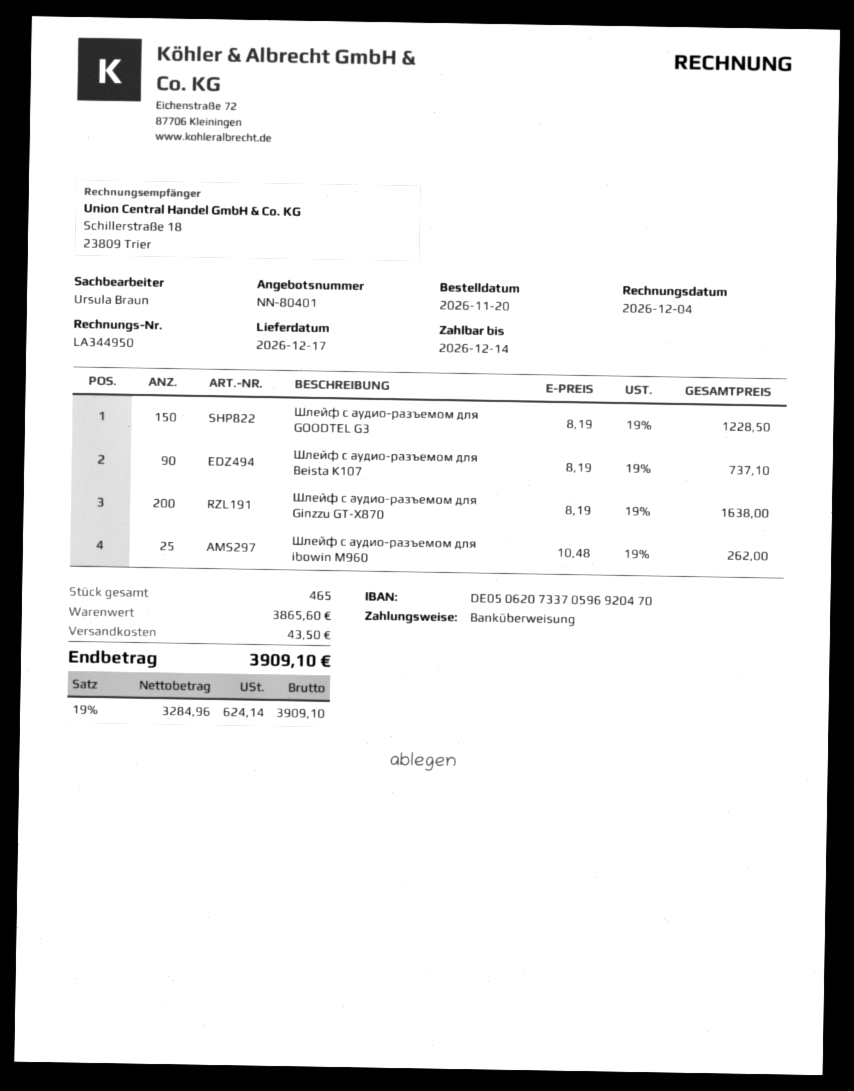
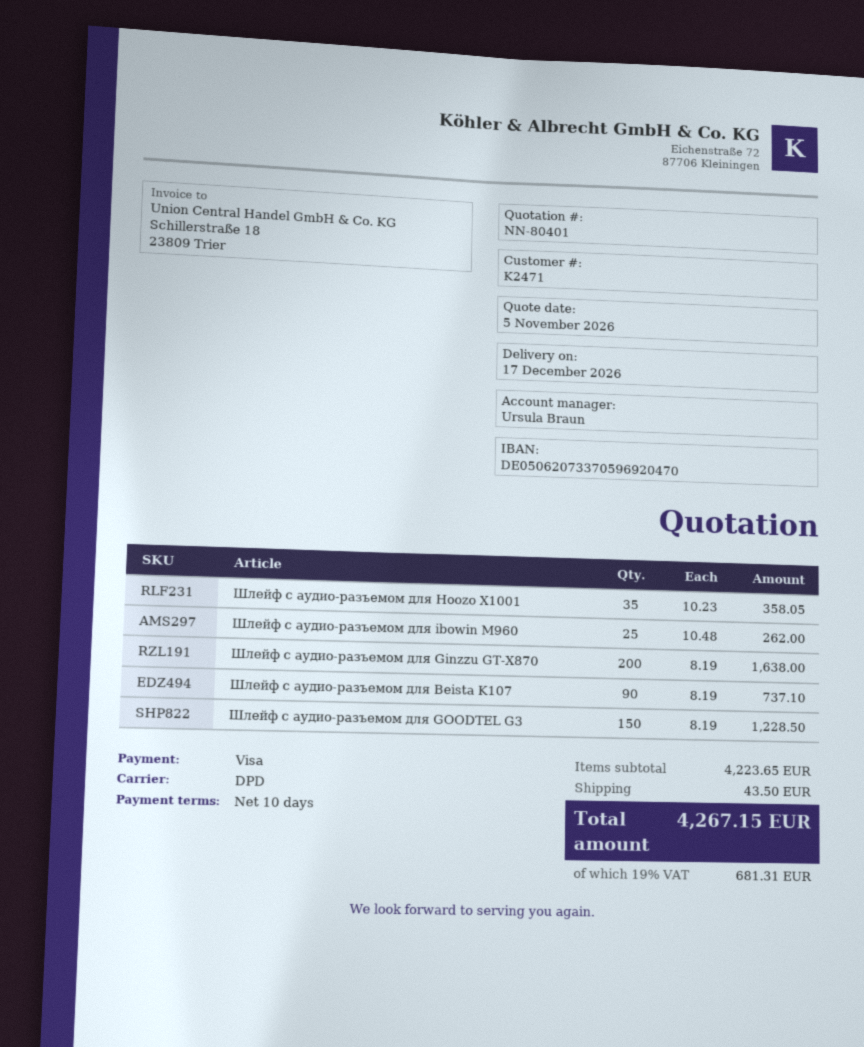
payment method: bank transfer -> Visa
Шлейф с аудио-разъемом для Hoozo X1001: none -> 35 x 10.23 = 358.05
subtotal: 3865.60 -> 4223.65
tax: 19% = 624.14 -> 19% = 681.31
total: 3909.10 -> 4267.15

